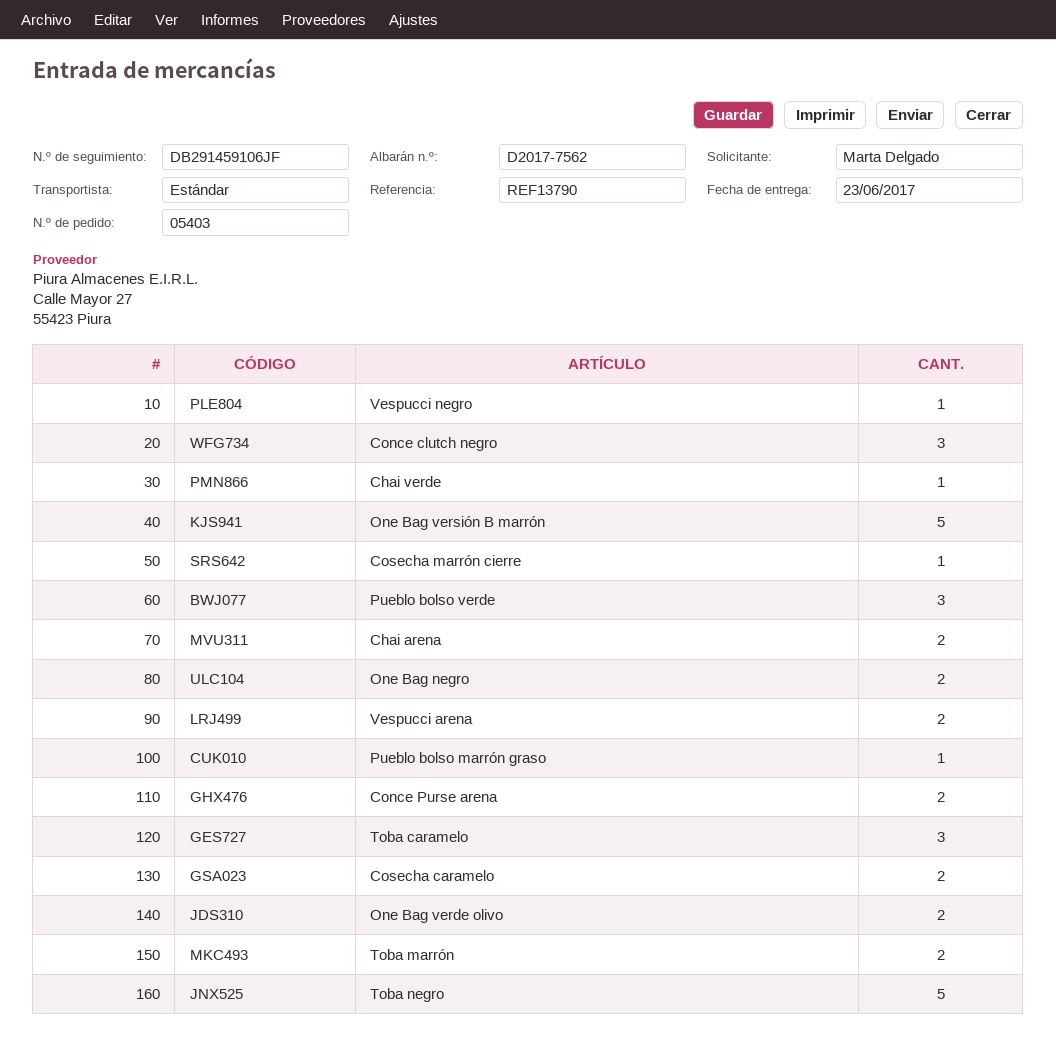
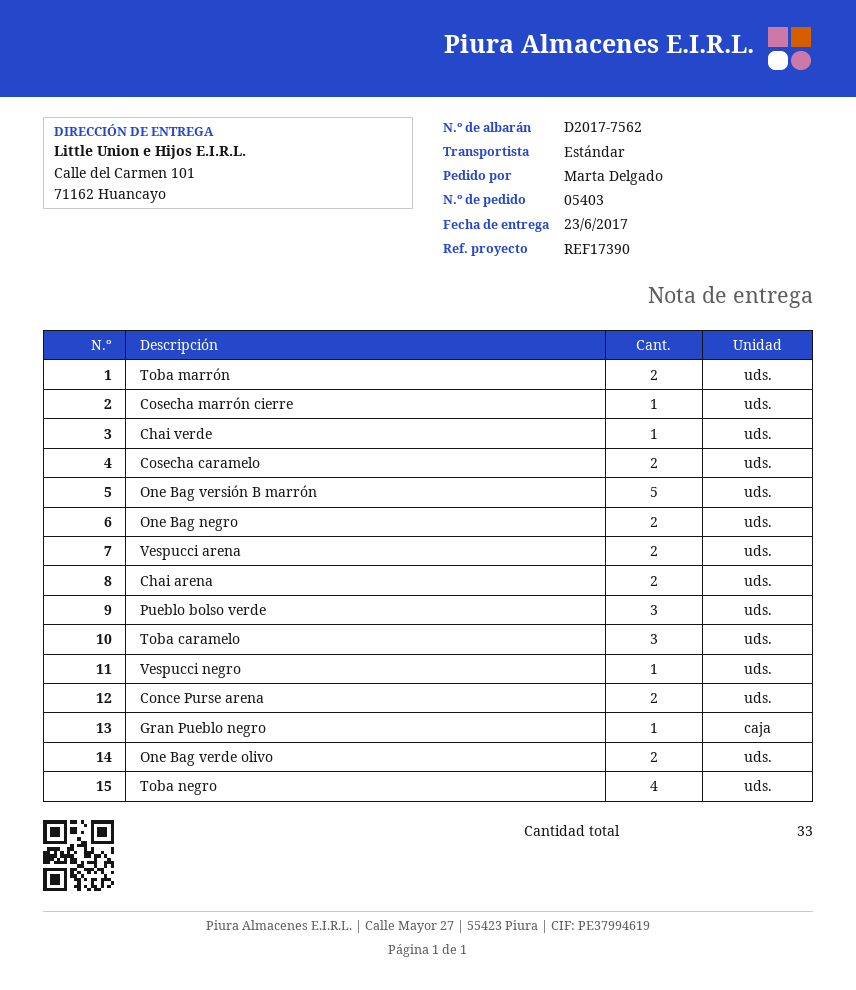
reference: REF13790 -> REF17390
Conce clutch negro: 3 -> none
Pueblo bolso marrón graso: 1 -> none
Toba negro: 5 -> 4
Gran Pueblo negro: none -> 1

